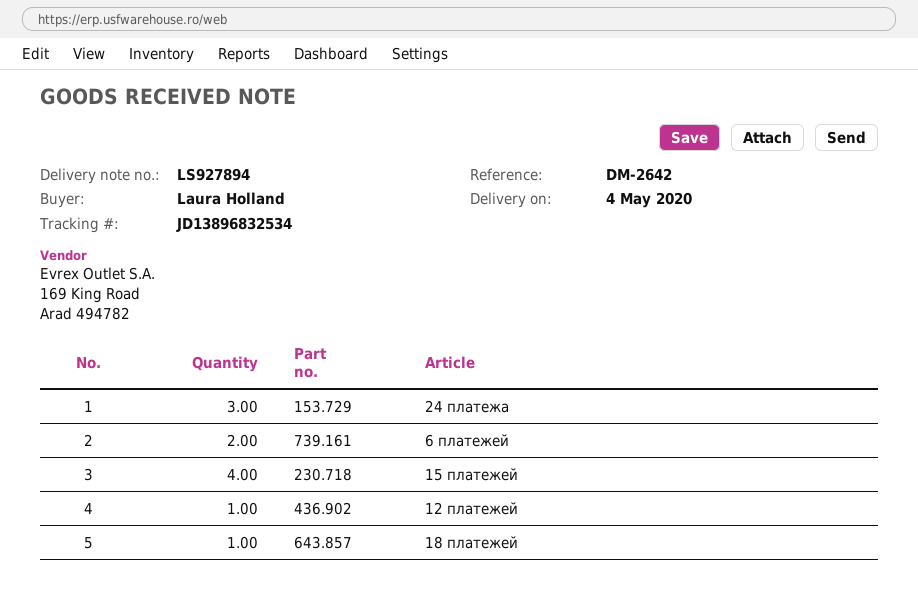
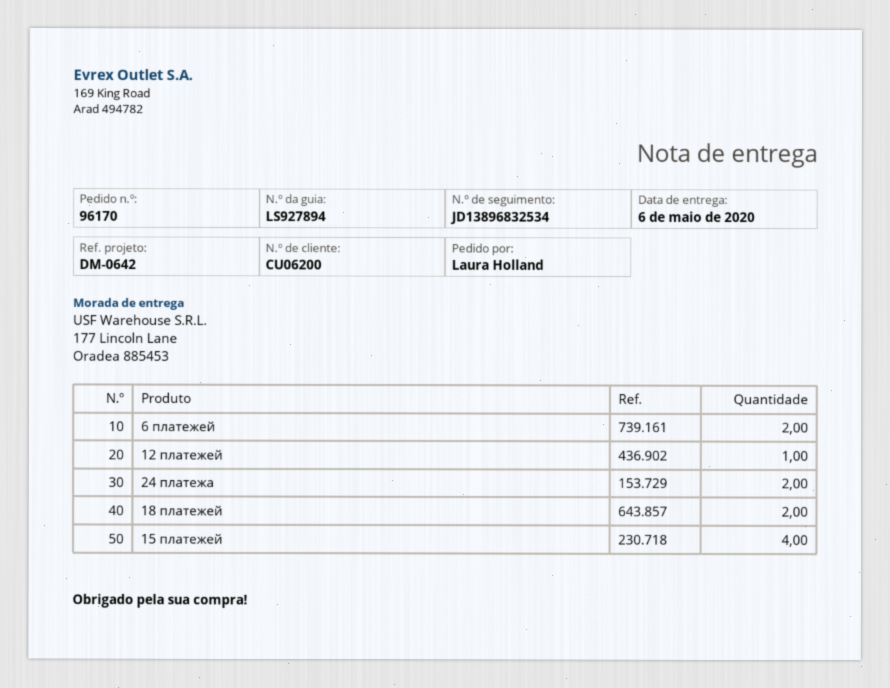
delivery date: 2020-05-04 -> 2020-05-06
reference: DM-2642 -> DM-0642
24 платежа: 3 -> 2
18 платежей: 1 -> 2

